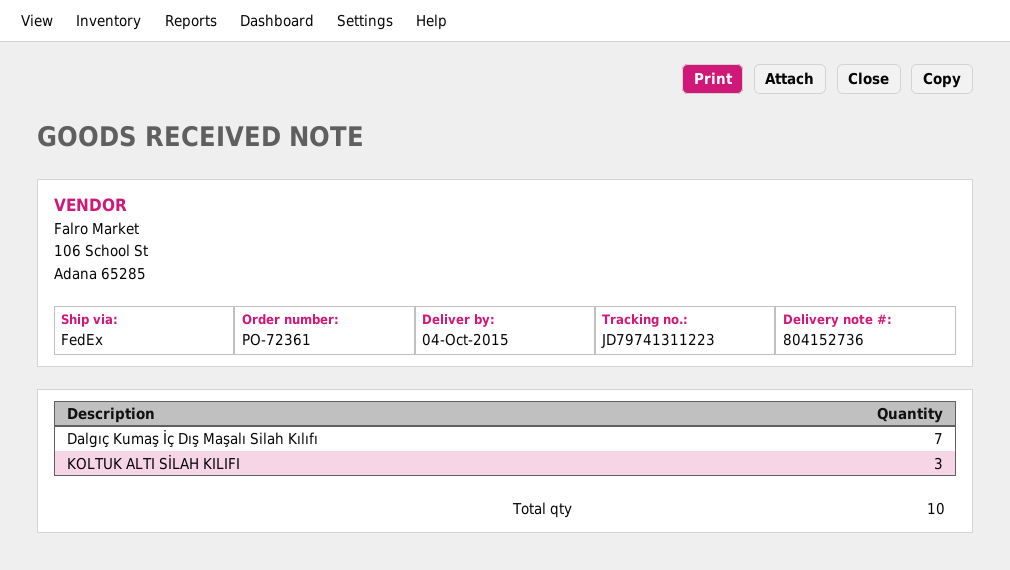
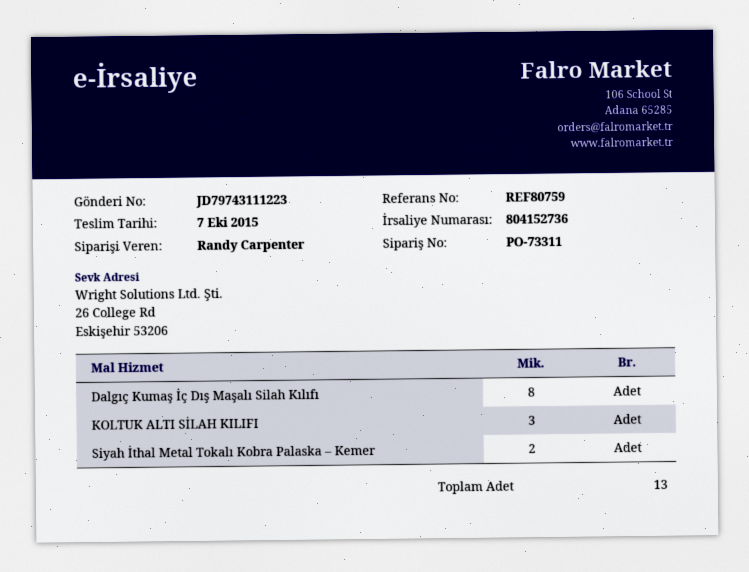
order number: PO-72361 -> PO-73311
delivery date: 2015-10-04 -> 2015-10-07
tracking number: JD79741311223 -> JD79743111223
Dalgıç Kumaş İç Dış Maşalı Silah Kılıfı: 7 -> 8
Siyah İthal Metal Tokalı Kobra Palaska – Kemer: none -> 2
total quantity: 10 -> 13

